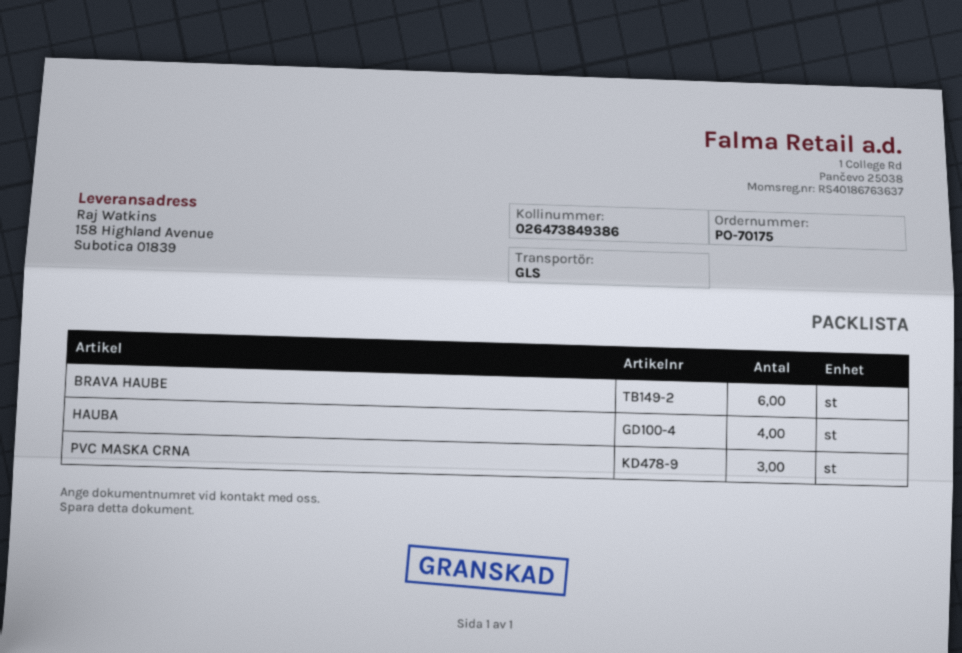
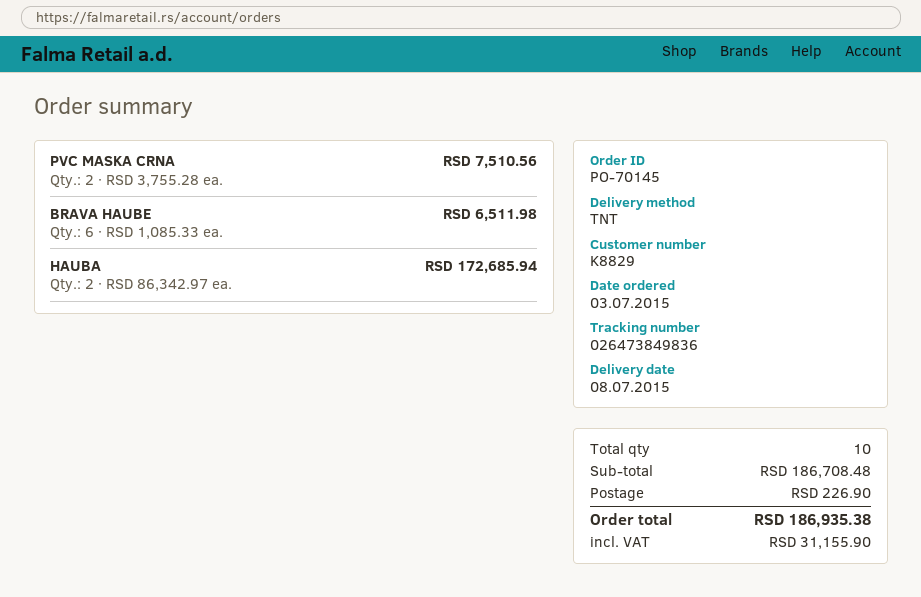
order number: PO-70175 -> PO-70145
shipping method: GLS -> TNT
tracking number: 026473849386 -> 026473849836
HAUBA: 4 -> 2
PVC MASKA CRNA: 3 -> 2

